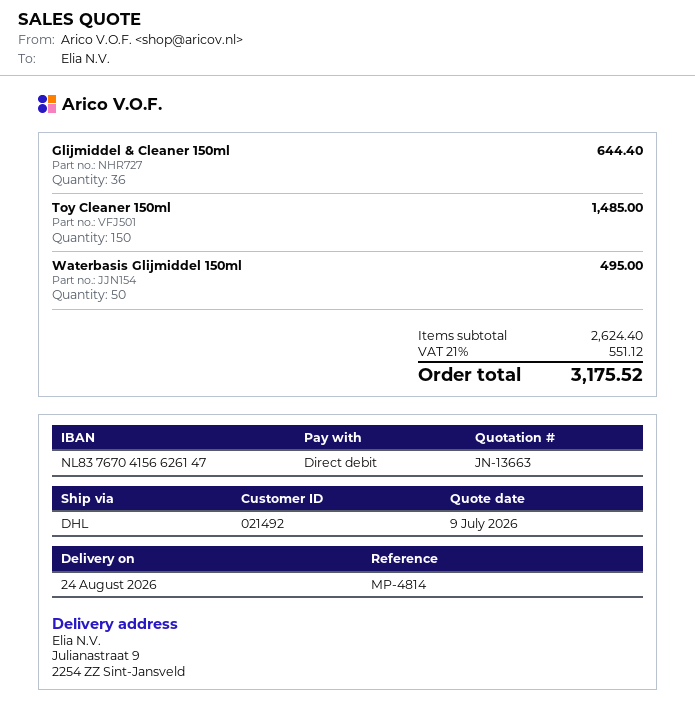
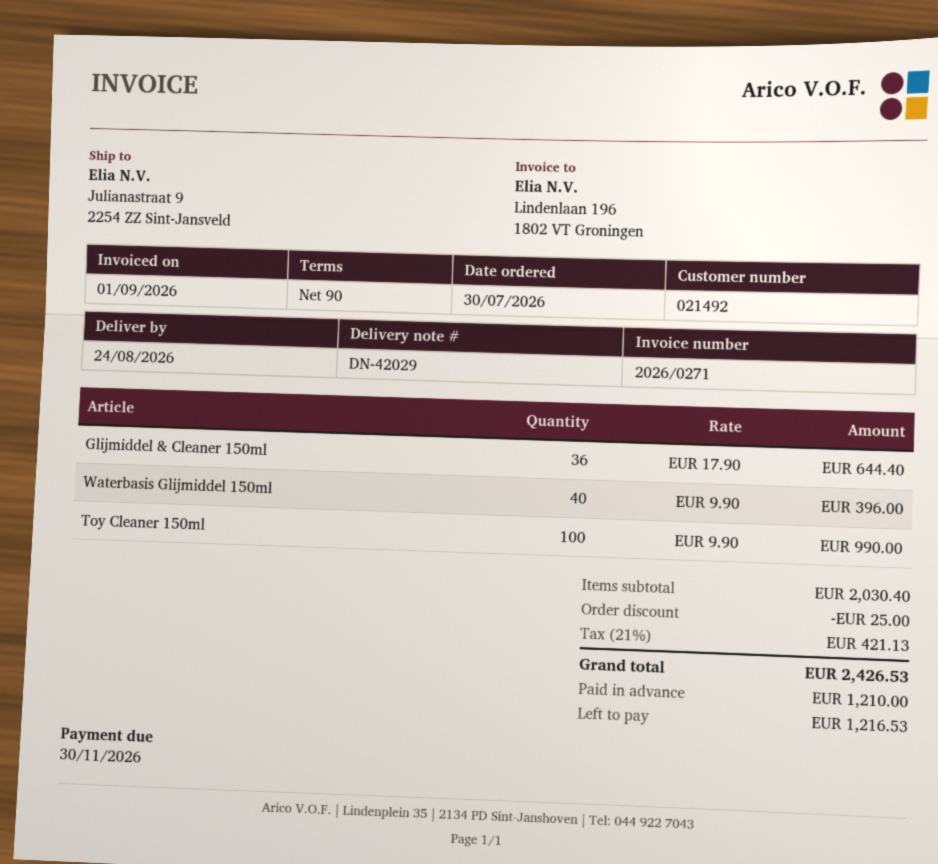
Toy Cleaner 150ml: 150 for 1485.00 -> 100 for 990.00
Waterbasis Glijmiddel 150ml: 50 for 495.00 -> 40 for 396.00
subtotal: 2624.40 -> 2030.40
discount: none -> 25.00
tax: 21% = 551.12 -> 21% = 421.13
total: 3175.52 -> 2426.53

